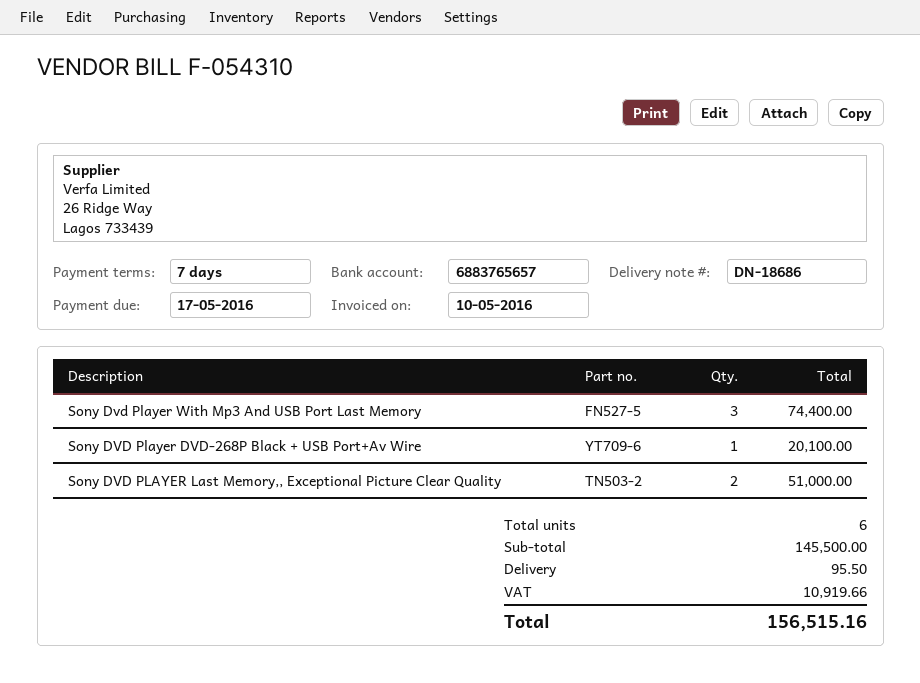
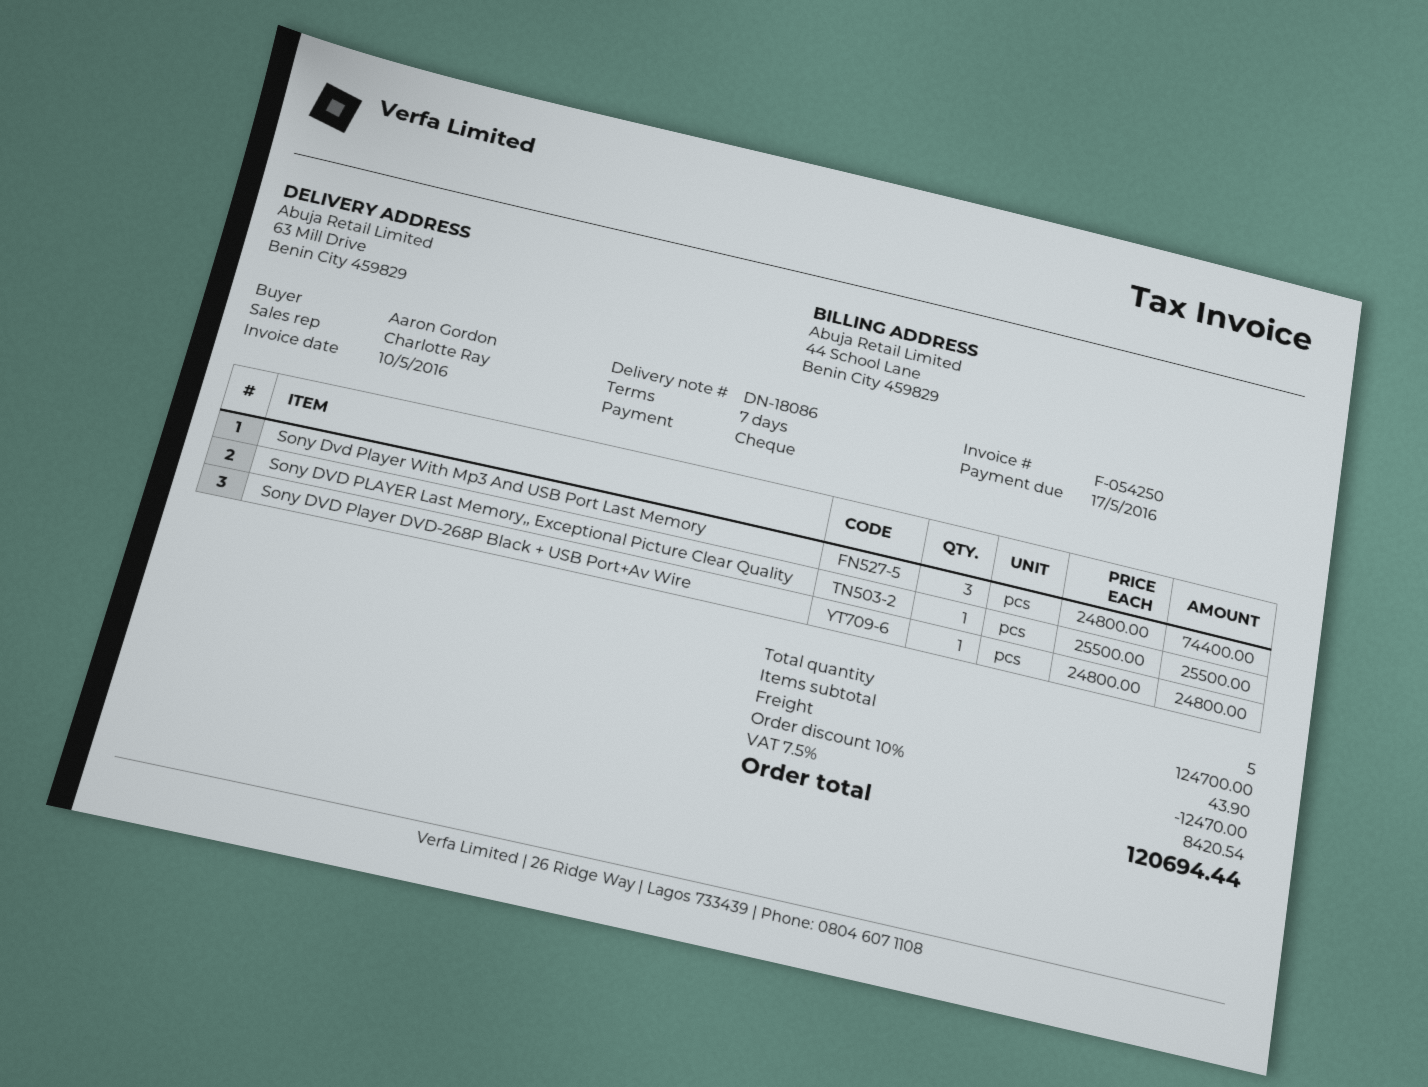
delivery note number: DN-18686 -> DN-18086
invoice number: F-054310 -> F-054250
Sony DVD Player DVD-268P Black + USB Port+Av Wire: 1 for 20100.00 -> 1 for 24800.00
Sony DVD PLAYER Last Memory,, Exceptional Picture Clear Quality: 2 for 51000.00 -> 1 for 25500.00
total quantity: 6 -> 5
subtotal: 145500.00 -> 124700.00
discount: none -> 10% = 12470.00
shipping: 95.50 -> 43.90
tax: 10919.66 -> 8420.54
total: 156515.16 -> 120694.44

